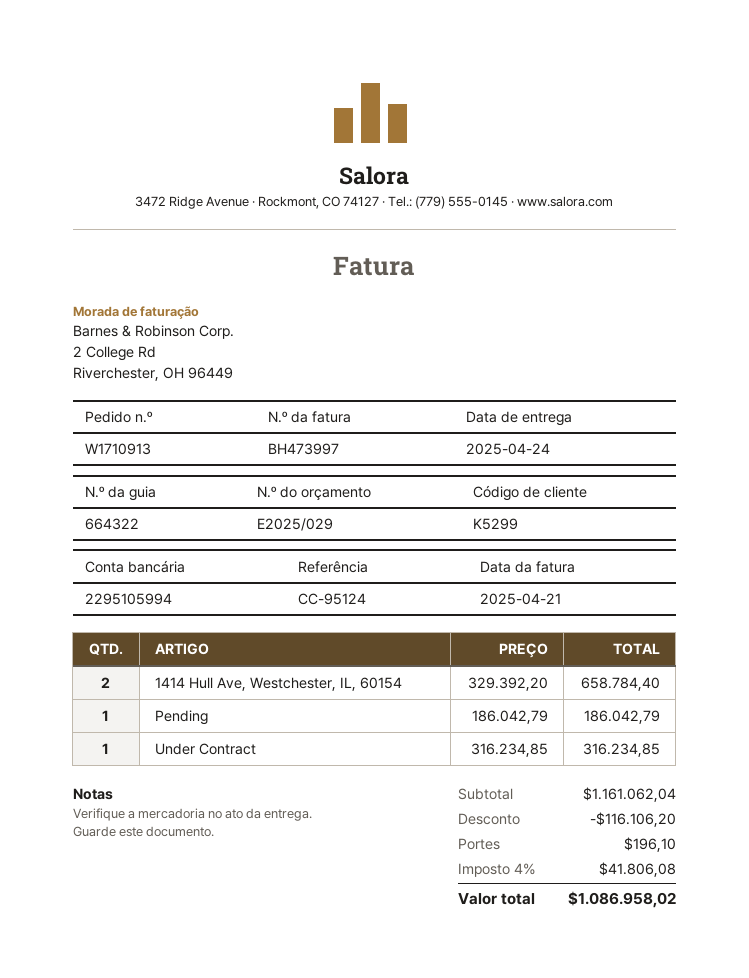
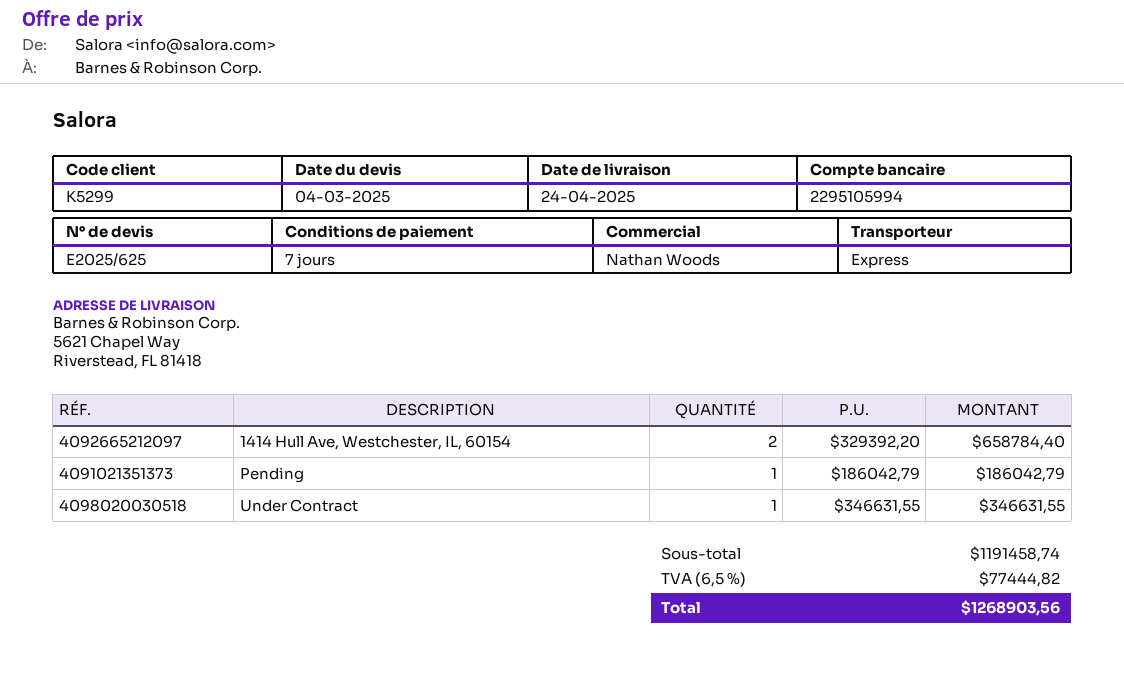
quote number: E2025/029 -> E2025/625
Under Contract: 1 x 316234.85 = 316234.85 -> 1 x 346631.55 = 346631.55
subtotal: 1161062.04 -> 1191458.74
discount: 116106.20 -> none
shipping: 196.10 -> none
tax: 4% = 41806.08 -> 6.5% = 77444.82
total: 1086958.02 -> 1268903.56

